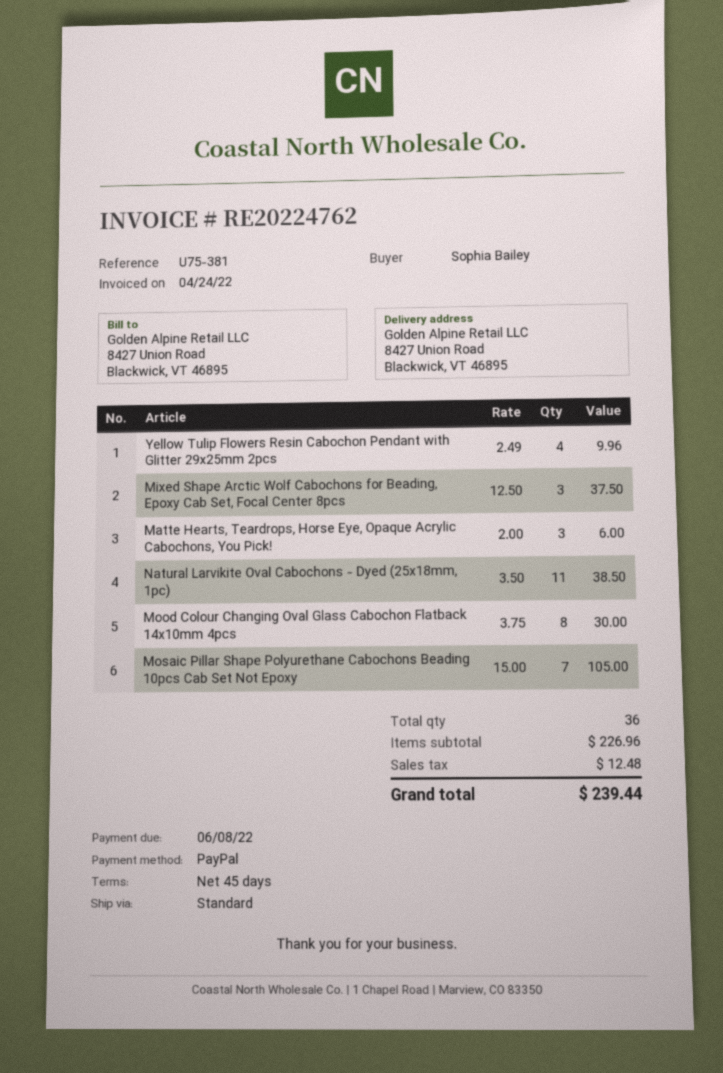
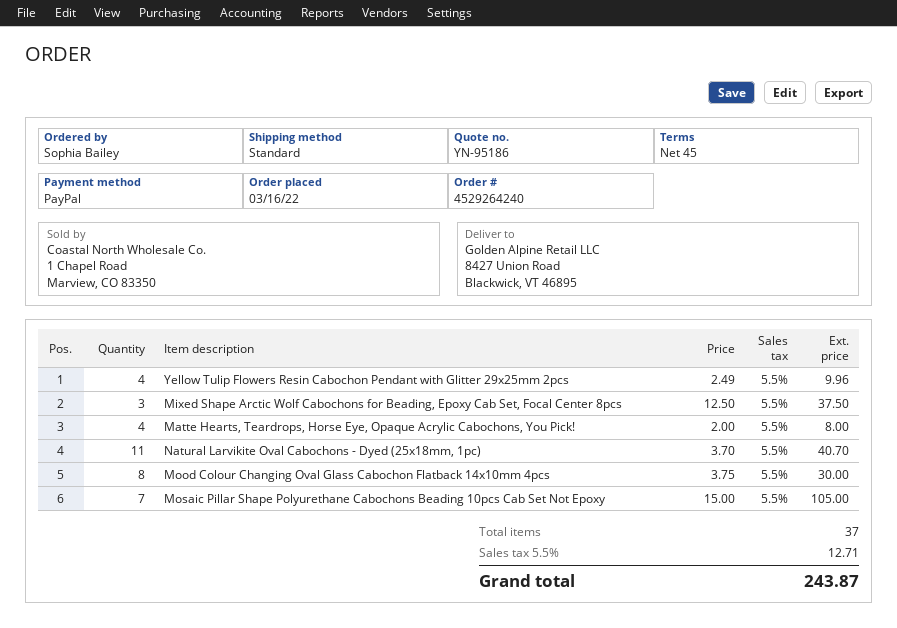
Matte Hearts, Teardrops, Horse Eye, Opaque Acrylic Cabochons, You Pick!: 3 x 2.00 = 6.00 -> 4 x 2.00 = 8.00
Natural Larvikite Oval Cabochons - Dyed (25x18mm, 1pc): 11 x 3.50 = 38.50 -> 11 x 3.70 = 40.70
total quantity: 36 -> 37
tax: 12.48 -> 12.71
total: 239.44 -> 243.87

